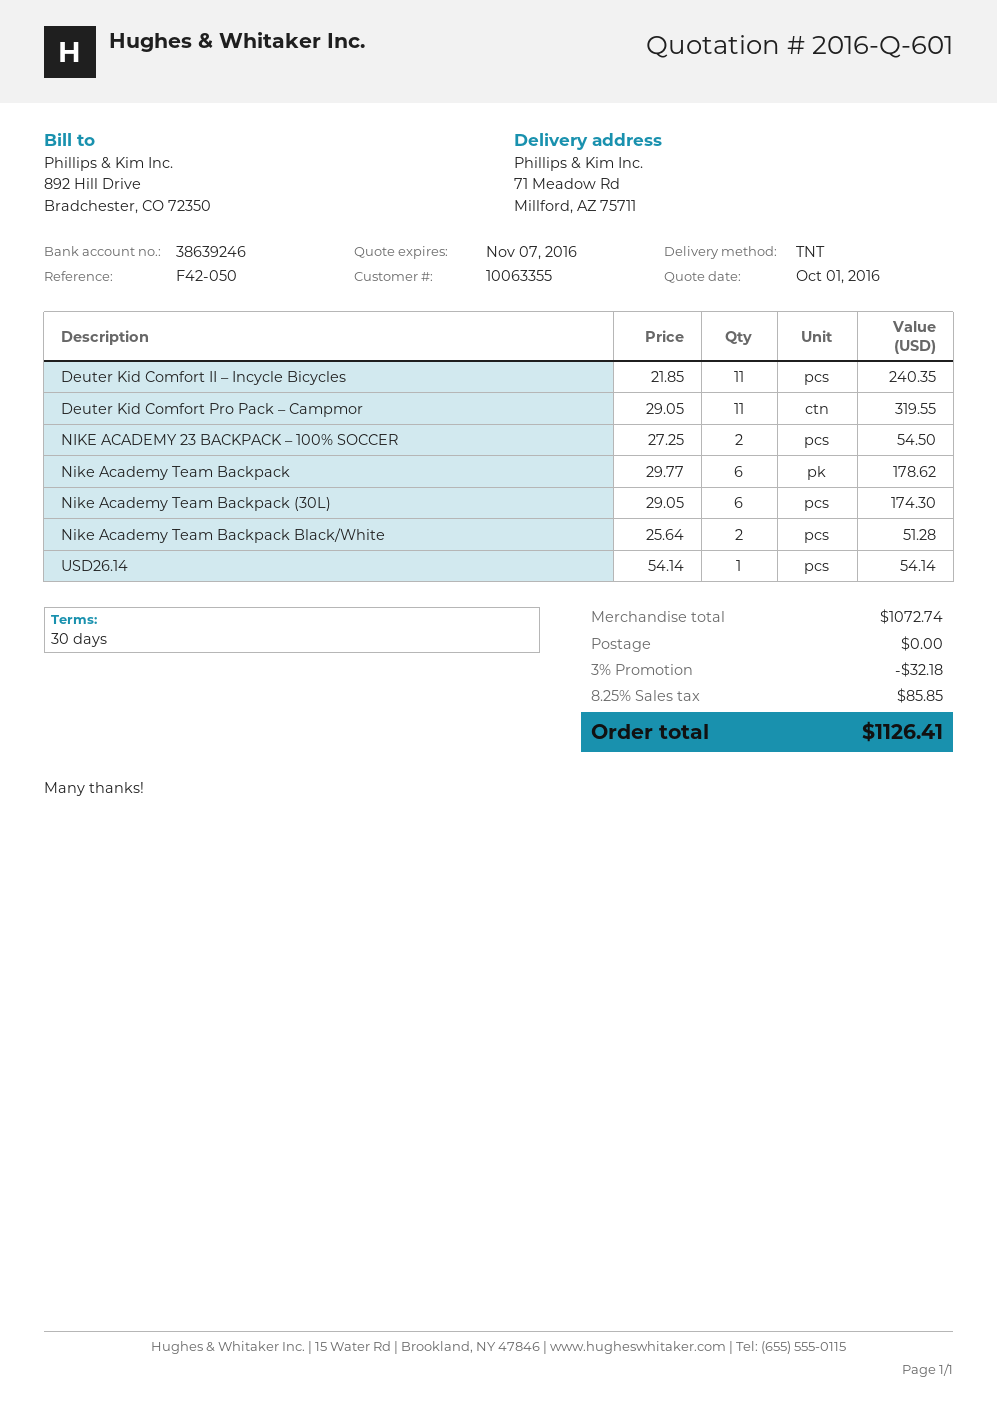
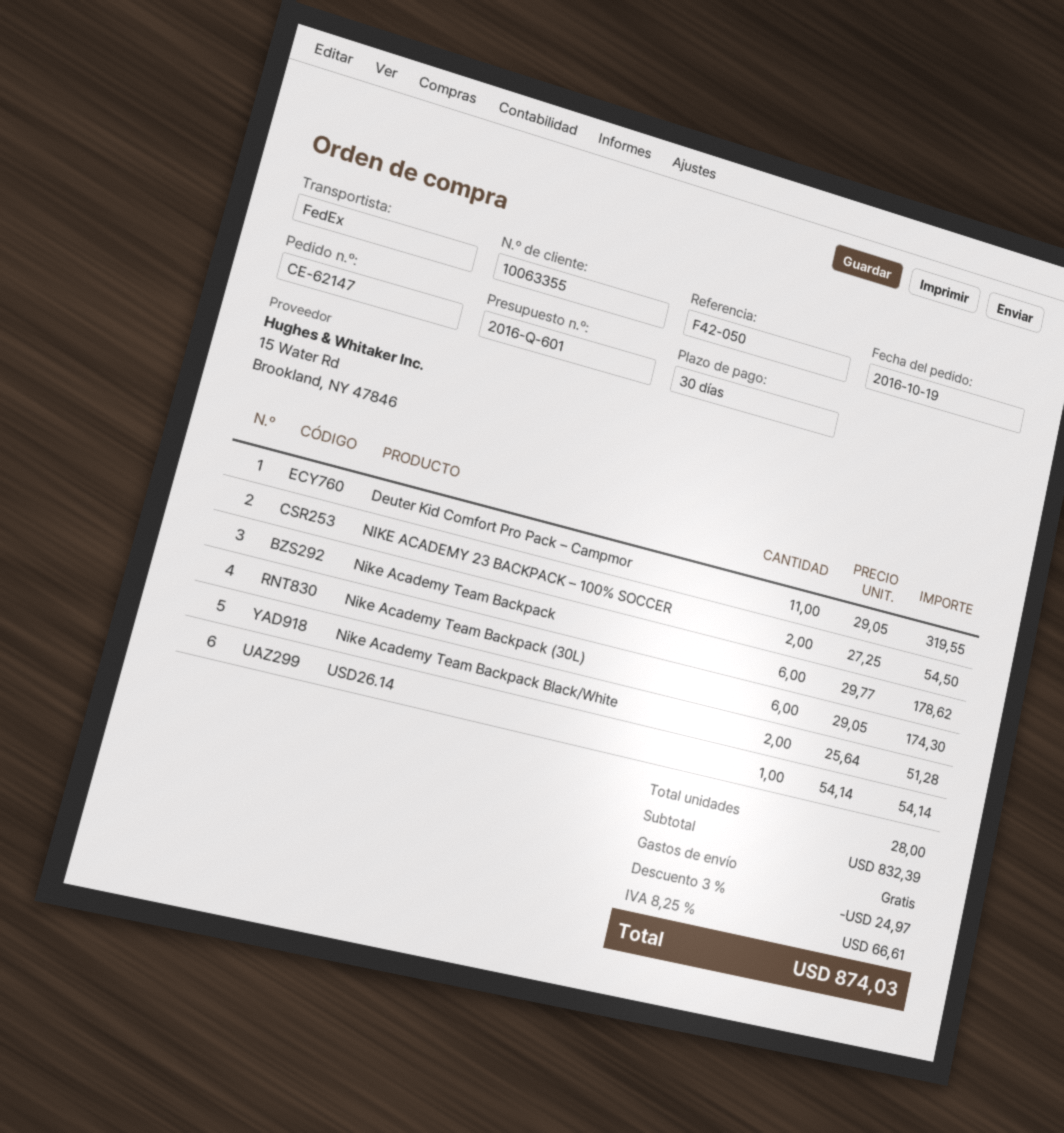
shipping method: TNT -> FedEx
Deuter Kid Comfort II – Incycle Bicycles: 11 x 21.85 = 240.35 -> none
subtotal: 1072.74 -> 832.39
discount: 3% = 32.18 -> 3% = 24.97
tax: 8.25% = 85.85 -> 8.25% = 66.61
total: 1126.41 -> 874.03

